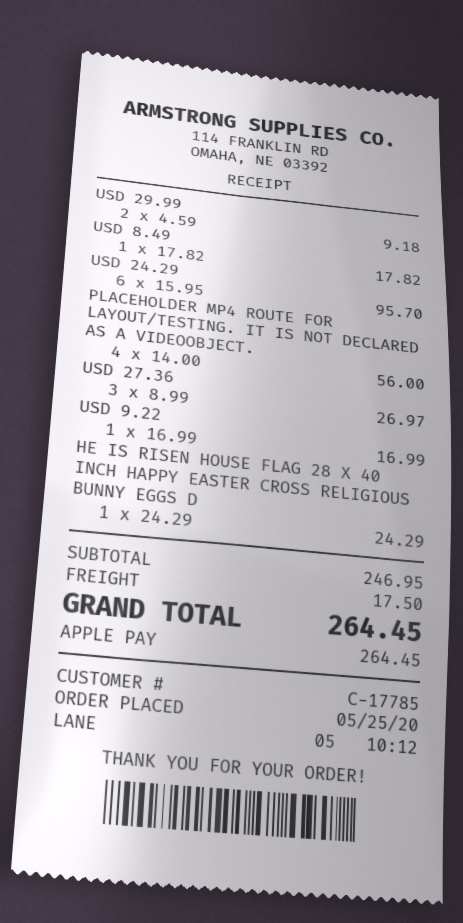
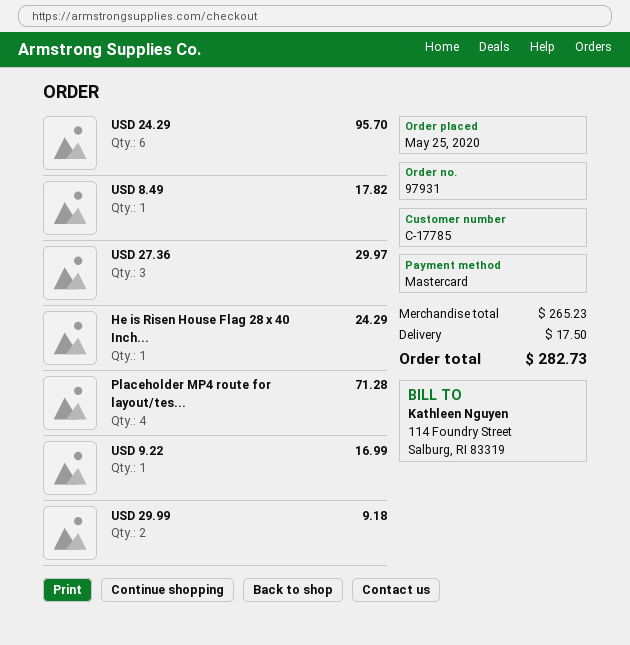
payment method: Apple Pay -> Mastercard
PLACEHOLDER MP4 ROUTE FOR LAYOUT/TESTING. IT IS NOT DECLARED AS A VIDEOOBJECT.: 4 for 56.00 -> 4 for 71.28
USD 27.36: 3 for 26.97 -> 3 for 29.97
subtotal: 246.95 -> 265.23
total: 264.45 -> 282.73

